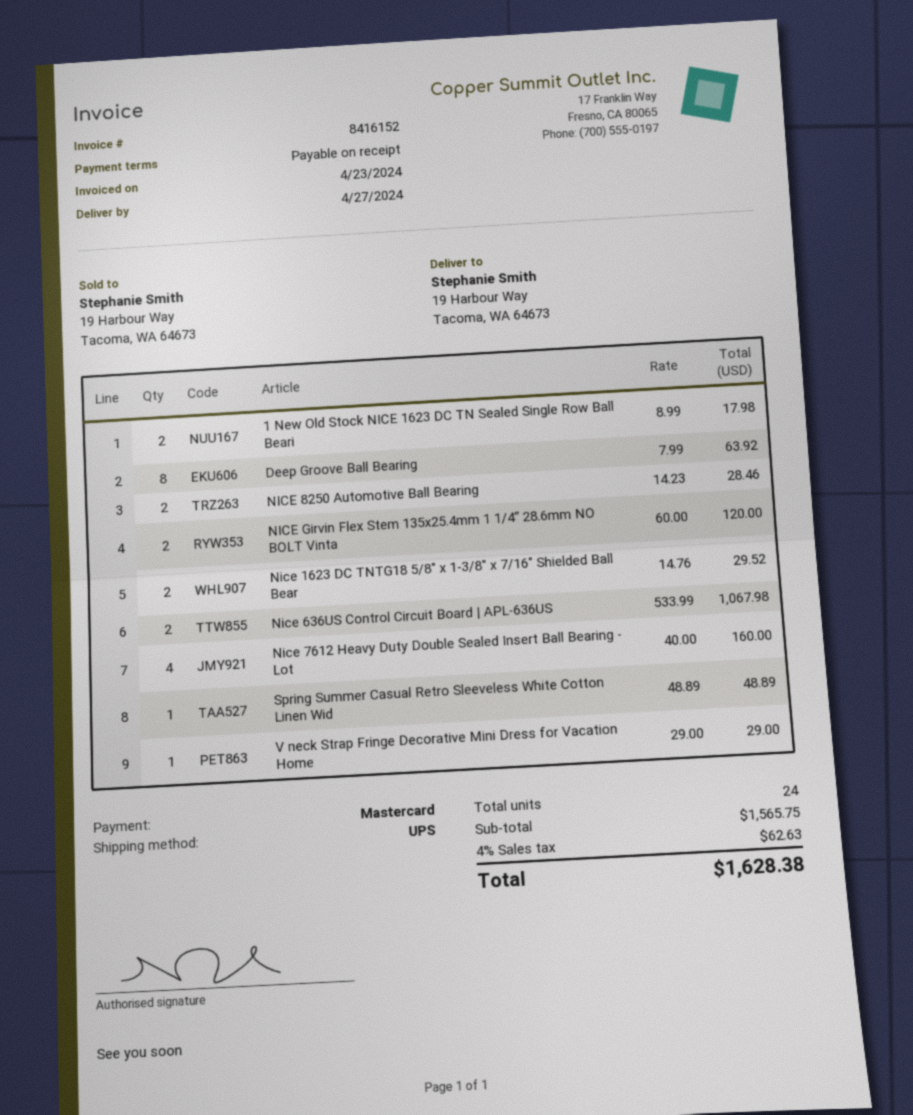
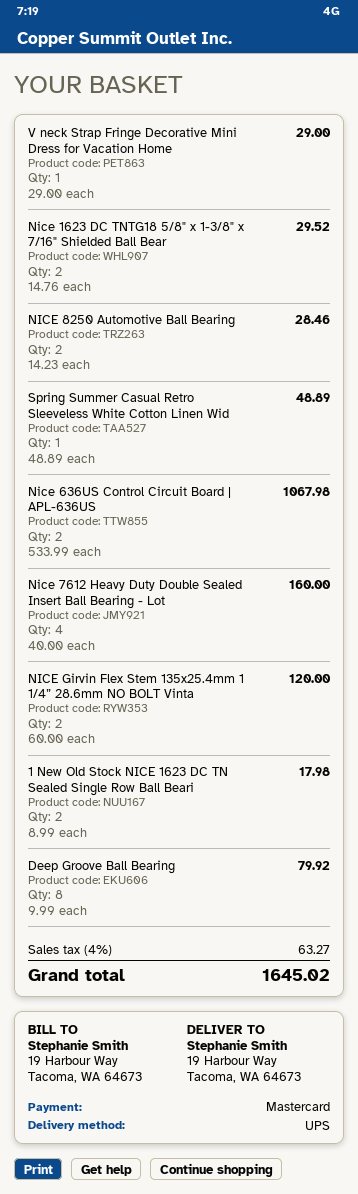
Deep Groove Ball Bearing: 8 x 7.99 = 63.92 -> 8 x 9.99 = 79.92
tax: 4% = 62.63 -> 4% = 63.27
total: 1628.38 -> 1645.02

